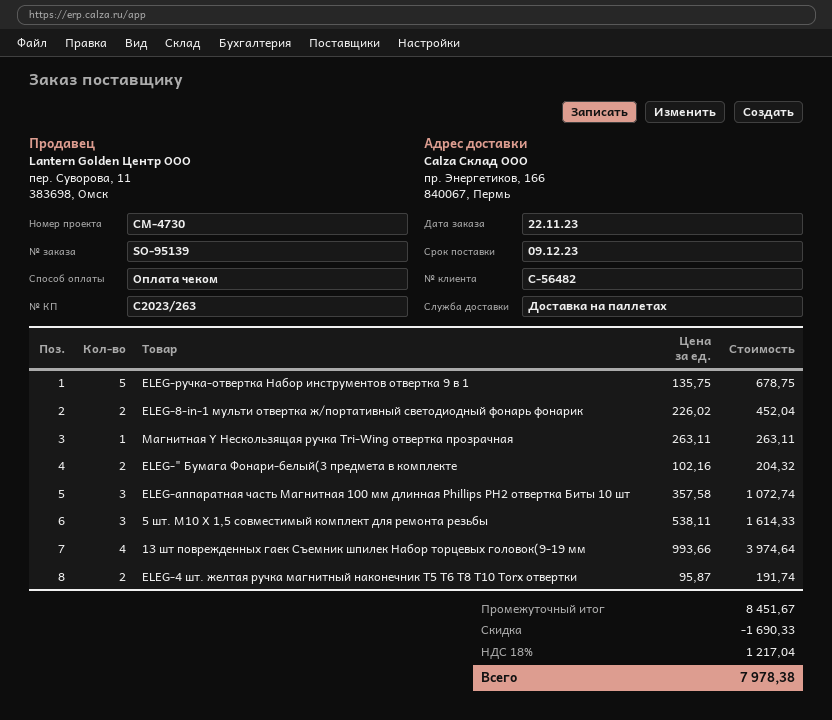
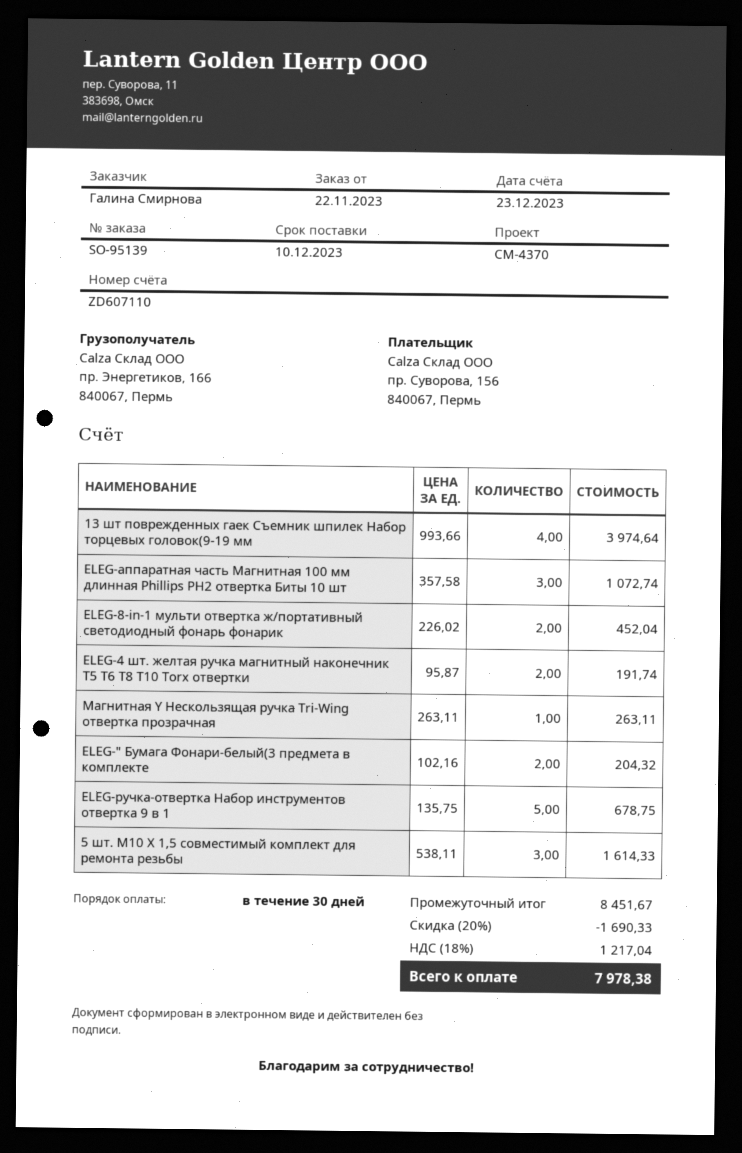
delivery date: 2023-12-09 -> 2023-12-10
reference: CM-4730 -> CM-4370

